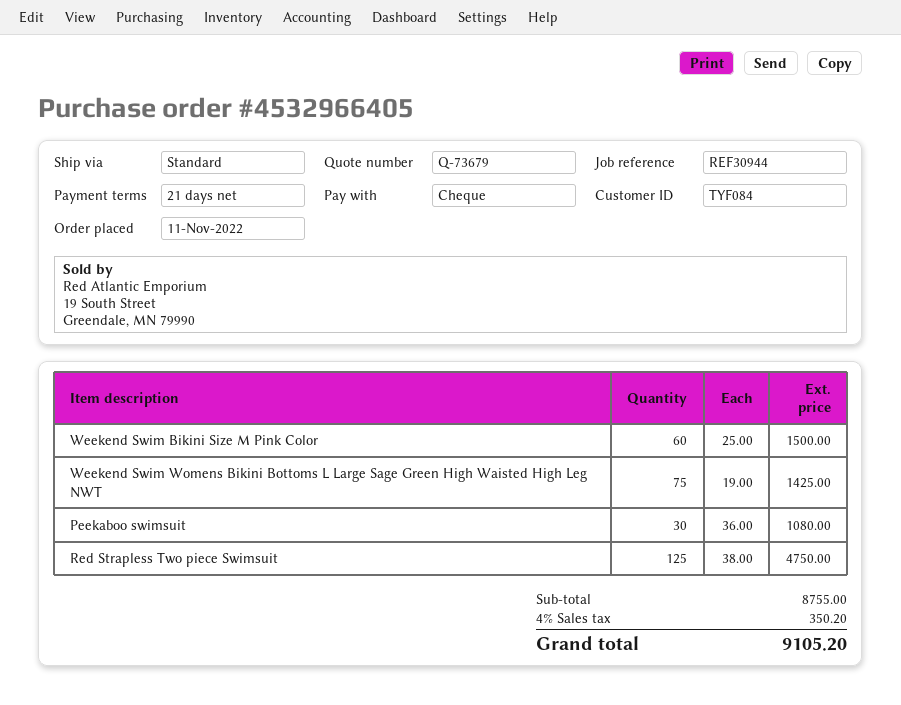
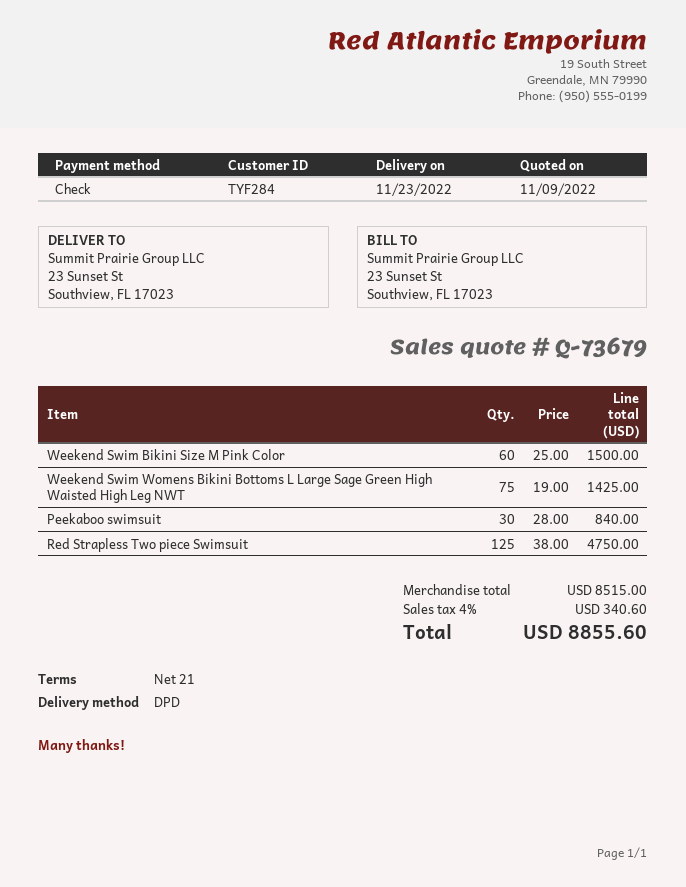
customer number: TYF084 -> TYF284
shipping method: standard -> DPD
Peekaboo swimsuit: 30 x 36.00 = 1080.00 -> 30 x 28.00 = 840.00
subtotal: 8755.00 -> 8515.00
tax: 4% = 350.20 -> 4% = 340.60
total: 9105.20 -> 8855.60

